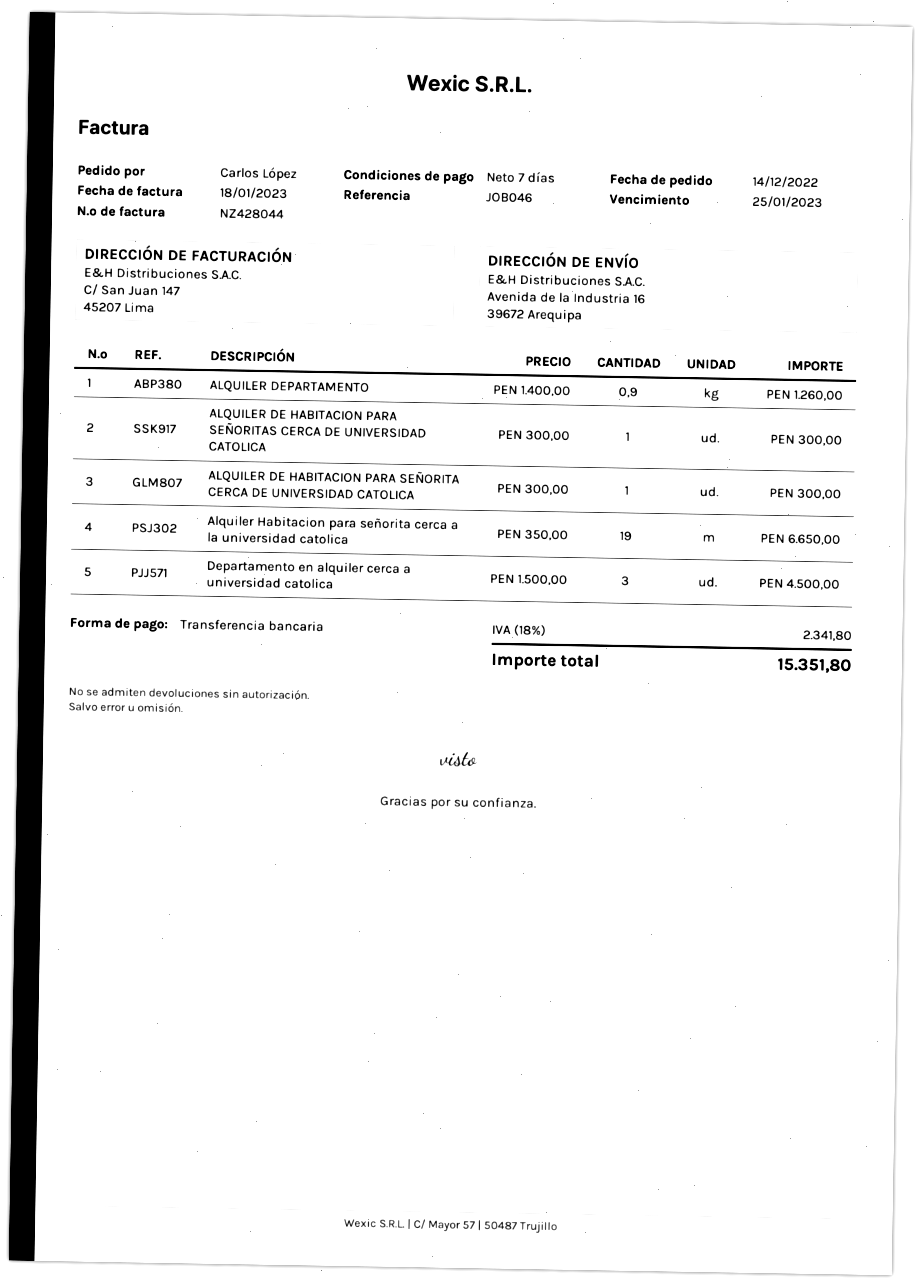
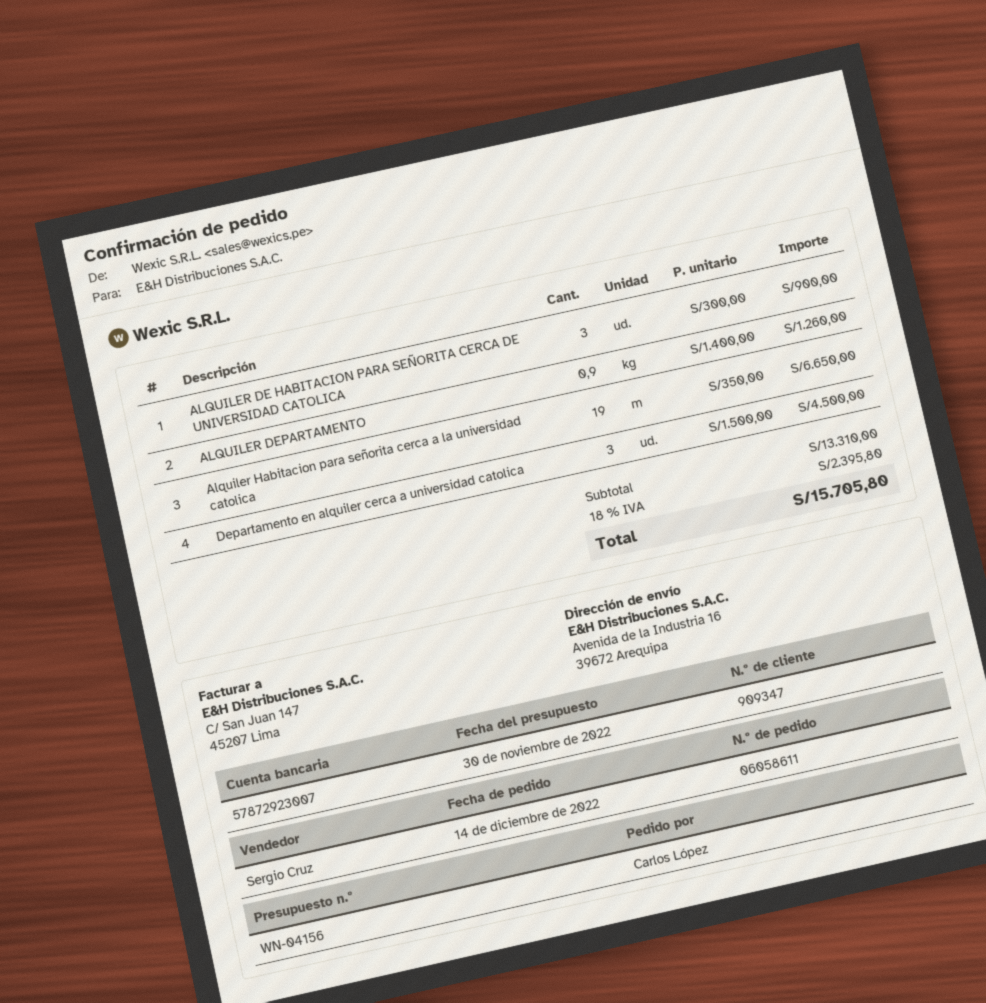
ALQUILER DE HABITACION PARA SEÑORITAS CERCA DE UNIVERSIDAD CATOLICA: 1 x 300.00 = 300.00 -> none
ALQUILER DE HABITACION PARA SEÑORITA CERCA DE UNIVERSIDAD CATOLICA: 1 x 300.00 = 300.00 -> 3 x 300.00 = 900.00
tax: 18% = 2341.80 -> 18% = 2395.80
total: 15351.80 -> 15705.80

